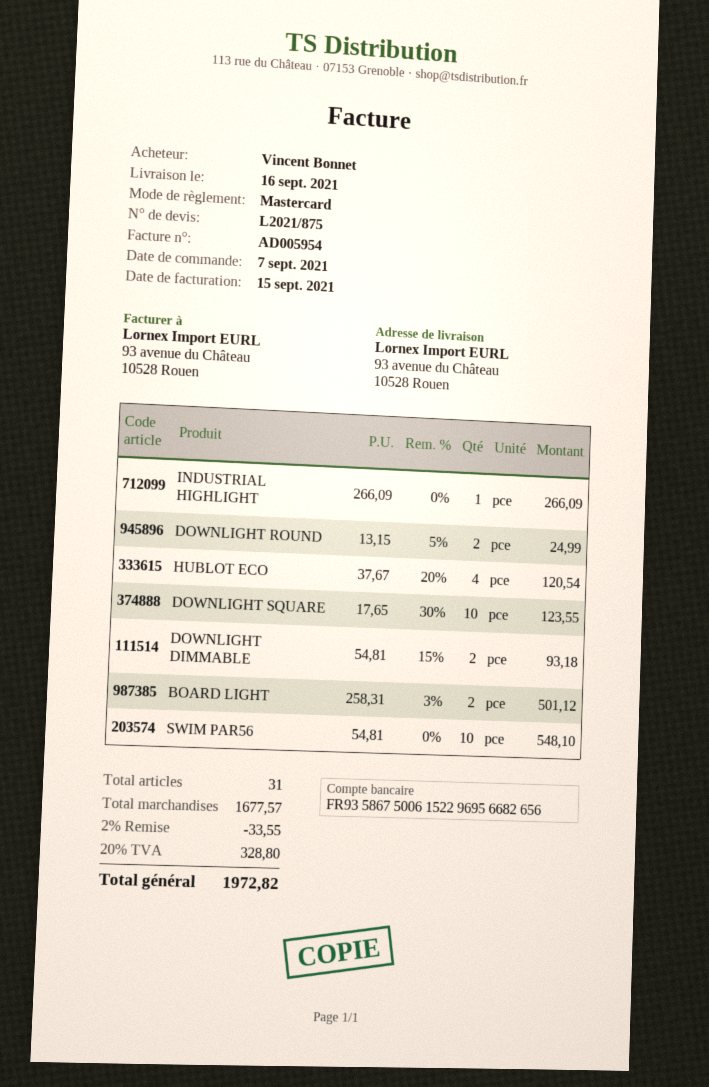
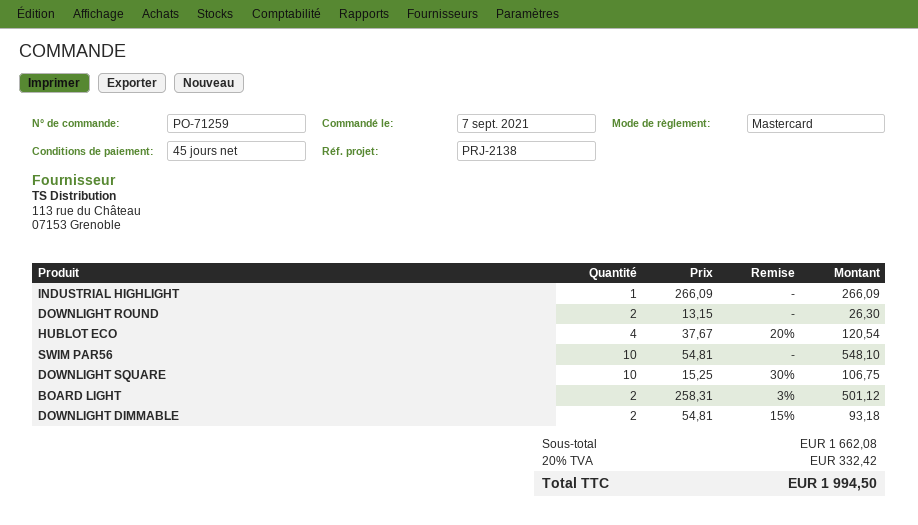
DOWNLIGHT ROUND: 2 x 13.15 - 5% = 24.99 -> 2 x 13.15 = 26.30
DOWNLIGHT SQUARE: 10 x 17.65 - 30% = 123.55 -> 10 x 15.25 - 30% = 106.75
subtotal: 1677.57 -> 1662.08
discount: 2% = 33.55 -> none
tax: 20% = 328.80 -> 20% = 332.42
total: 1972.82 -> 1994.50

